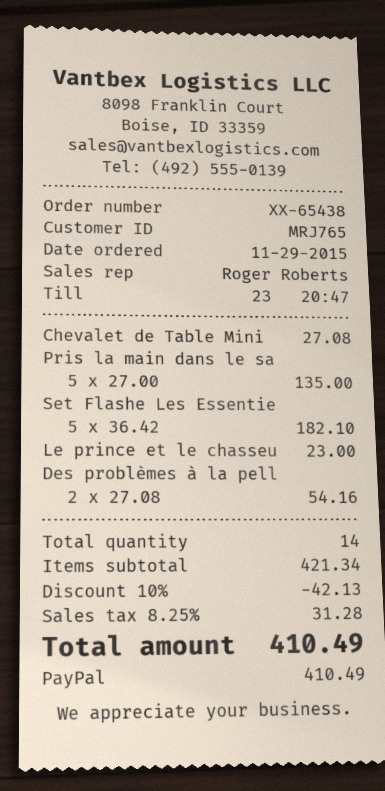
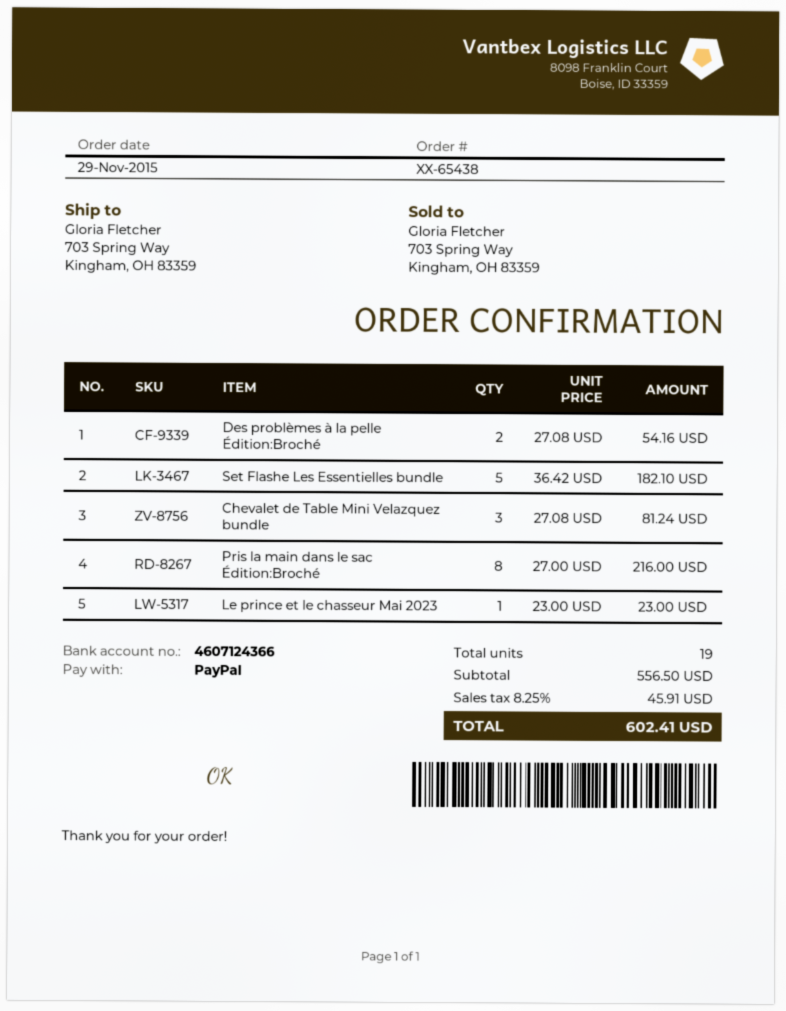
Chevalet de Table Mini: 1 x 27.08 = 27.08 -> 3 x 27.08 = 81.24
Pris la main dans le sa: 5 x 27.00 = 135.00 -> 8 x 27.00 = 216.00
total quantity: 14 -> 19
subtotal: 421.34 -> 556.50
discount: 10% = 42.13 -> none
tax: 8.25% = 31.28 -> 8.25% = 45.91
total: 410.49 -> 602.41

